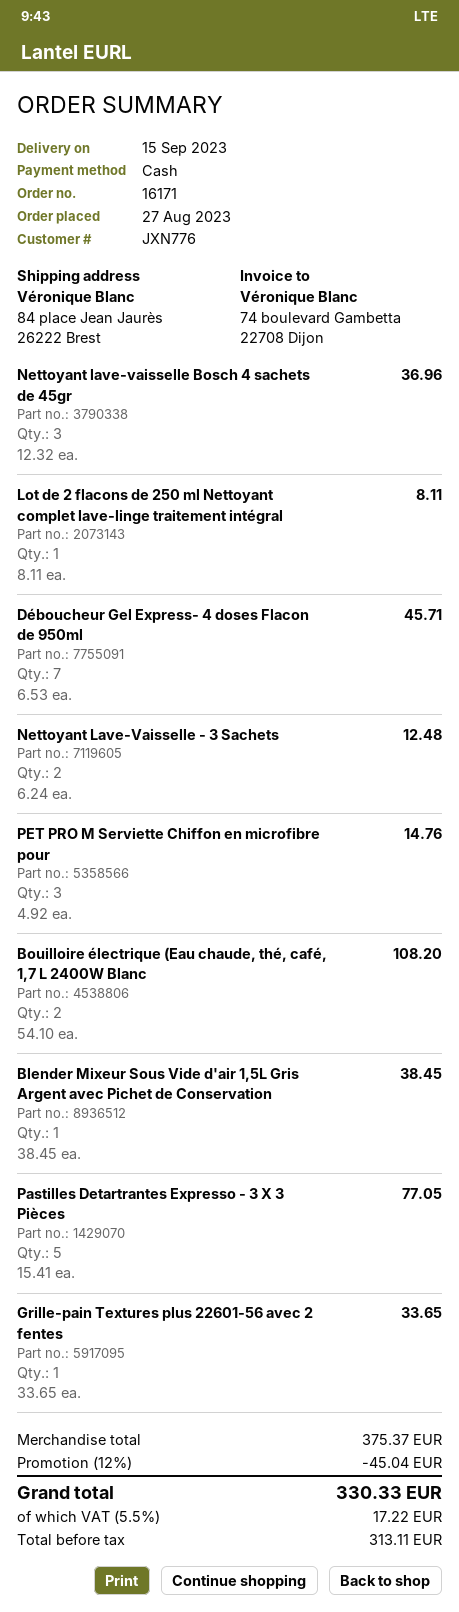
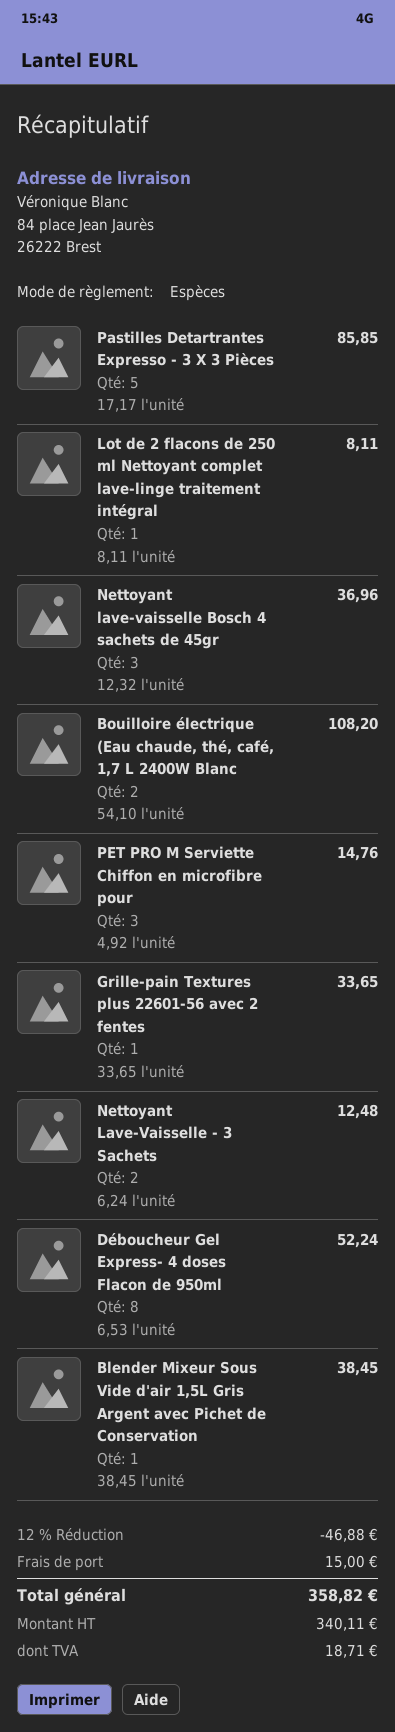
Déboucheur Gel Express- 4 doses Flacon de 950ml: 7 x 6.53 = 45.71 -> 8 x 6.53 = 52.24
Pastilles Detartrantes Expresso - 3 X 3 Pièces: 5 x 15.41 = 77.05 -> 5 x 17.17 = 85.85
discount: 12% = 45.04 -> 12% = 46.88
shipping: none -> 15.00
net: 313.11 -> 340.11
tax: 17.22 -> 18.71
total: 330.33 -> 358.82

